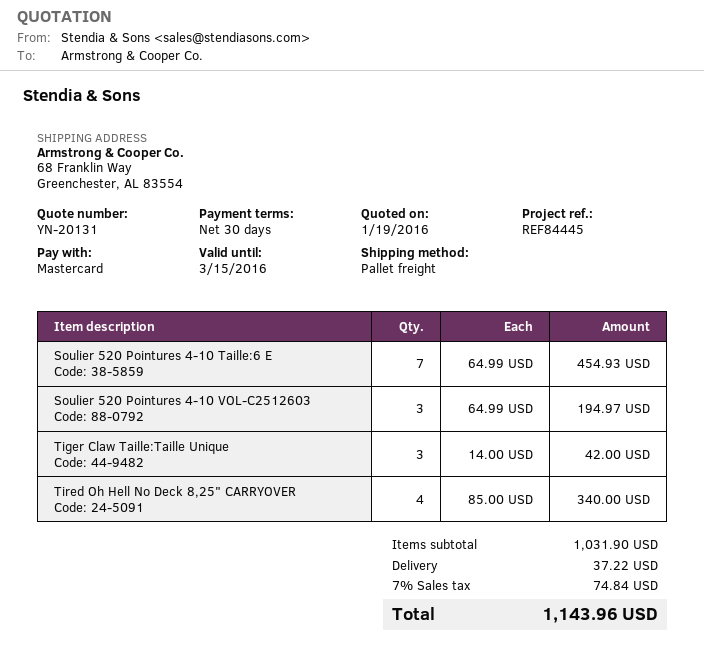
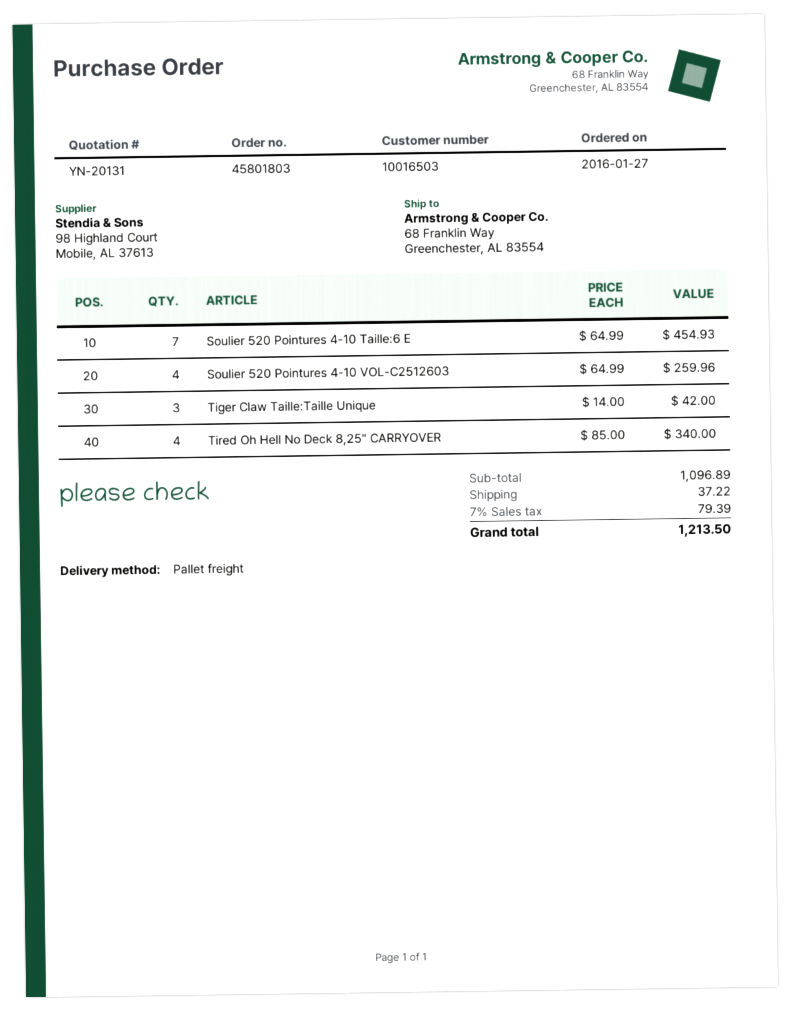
Soulier 520 Pointures 4-10 VOL-C2512603: 3 x 64.99 = 194.97 -> 4 x 64.99 = 259.96
subtotal: 1031.90 -> 1096.89
tax: 7% = 74.84 -> 7% = 79.39
total: 1143.96 -> 1213.50

